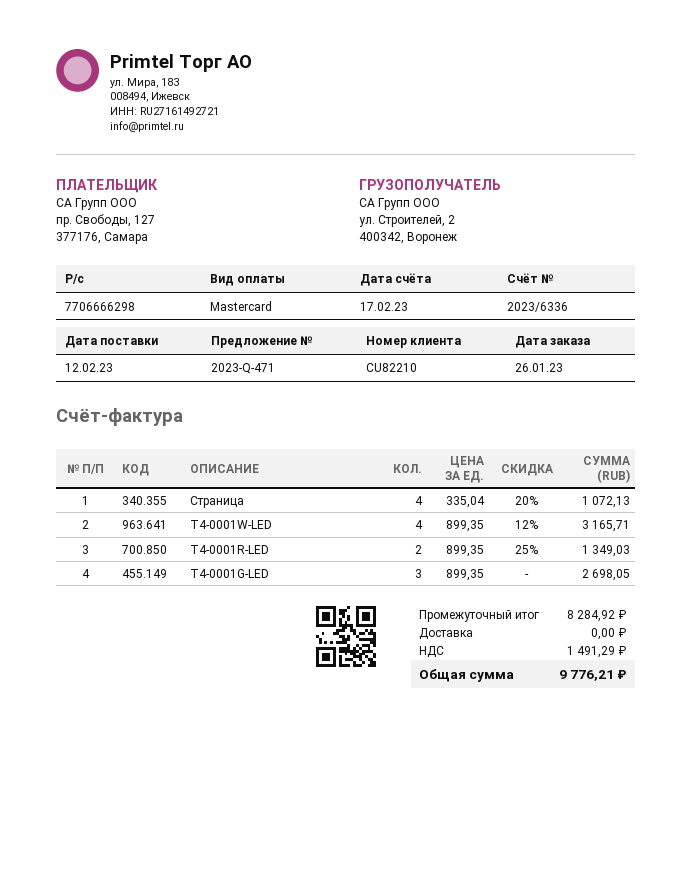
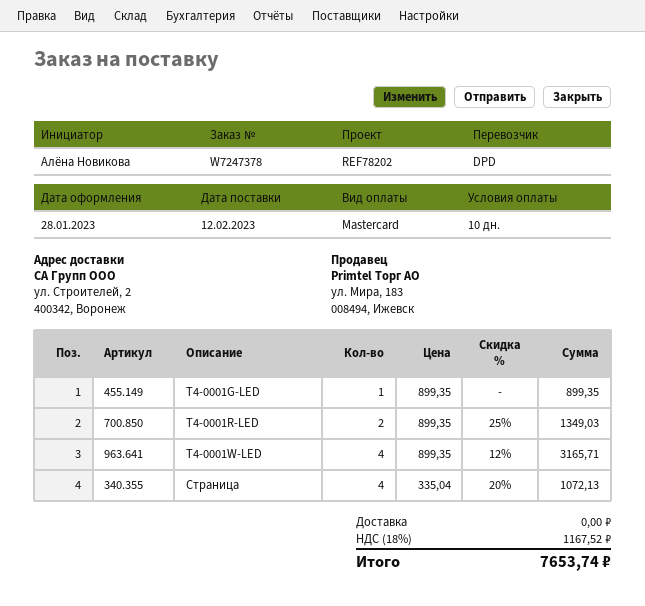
order date: 2023-01-26 -> 2023-01-28
T4-0001G-LED: 3 x 899.35 = 2698.05 -> 1 x 899.35 = 899.35
tax: 1491.29 -> 1167.52
total: 9776.21 -> 7653.74

